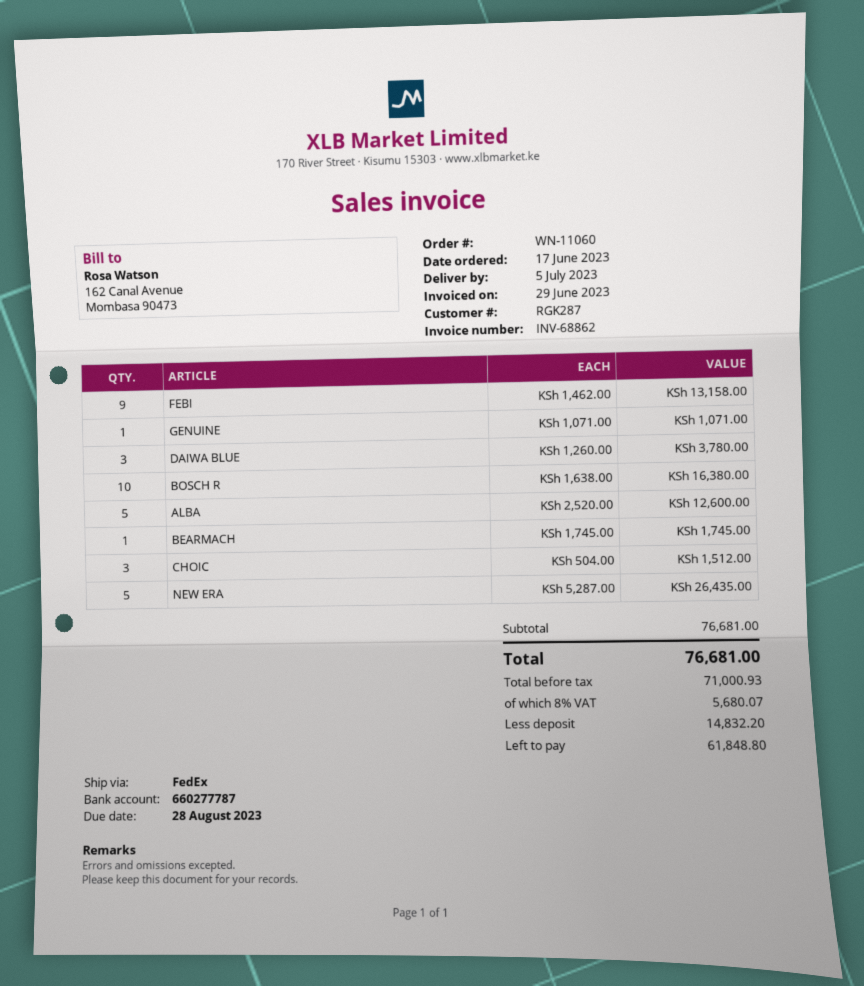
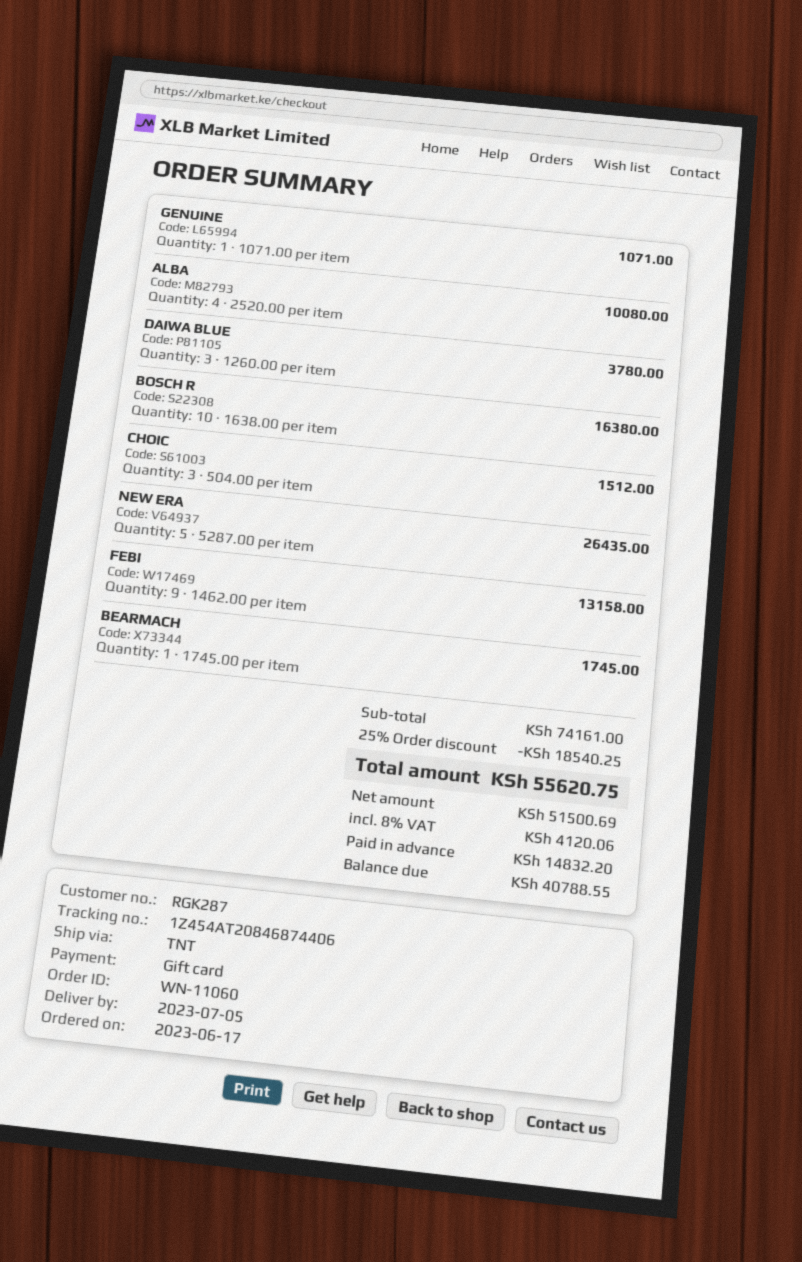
shipping method: FedEx -> TNT
ALBA: 5 x 2520.00 = 12600.00 -> 4 x 2520.00 = 10080.00
subtotal: 76681.00 -> 74161.00
discount: none -> 25% = 18540.25
net: 71000.93 -> 51500.69
tax: 8% = 5680.07 -> 8% = 4120.06
total: 76681.00 -> 55620.75
balance: 61848.80 -> 40788.55

